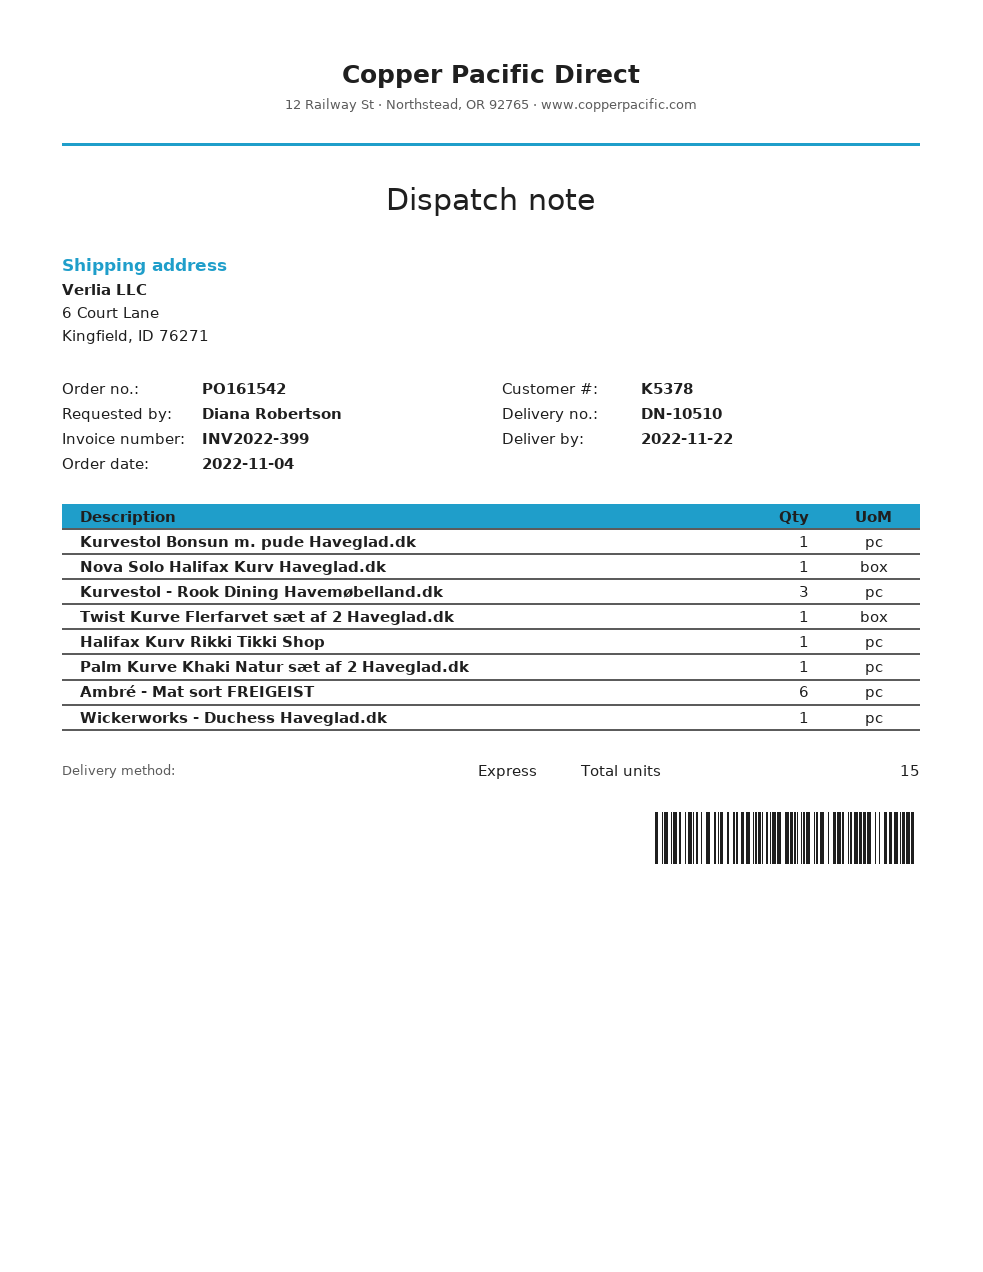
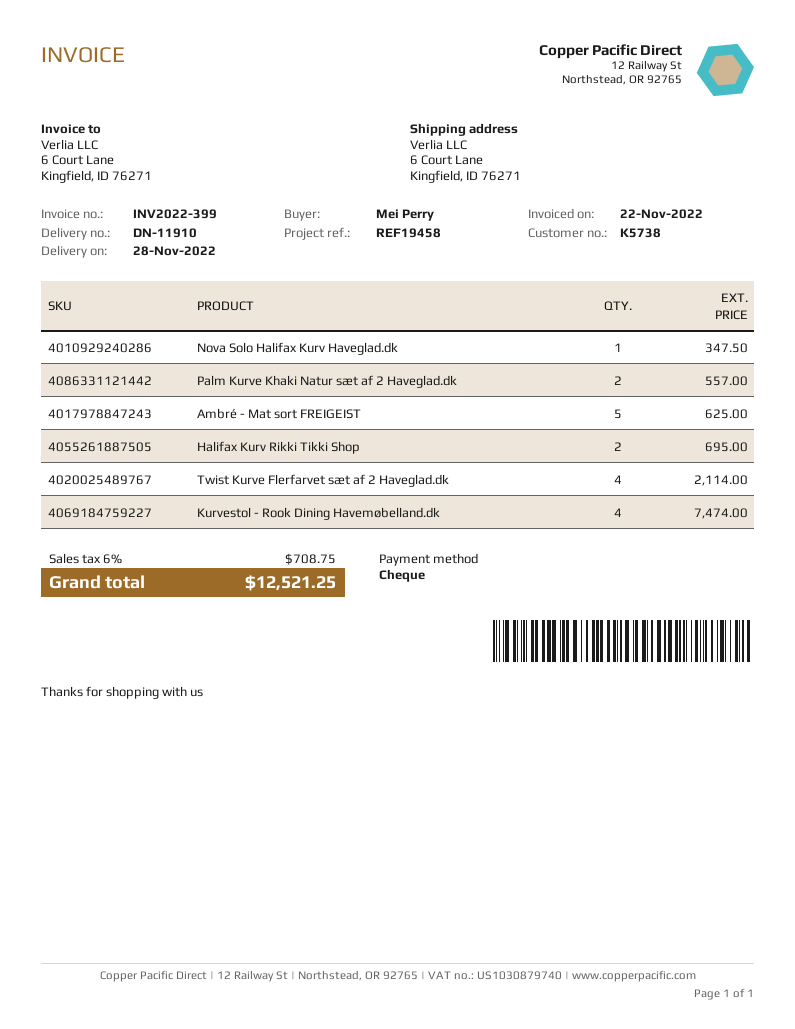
delivery note number: DN-10510 -> DN-11910
delivery date: 2022-11-22 -> 2022-11-28
customer number: K5378 -> K5738
ordered by: Diana Robertson -> Mei Perry
Kurvestol Bonsun m. pude Haveglad.dk: 1 -> none
Kurvestol - Rook Dining Havemøbelland.dk: 3 -> 4
Twist Kurve Flerfarvet sæt af 2 Haveglad.dk: 1 -> 4
Halifax Kurv Rikki Tikki Shop: 1 -> 2
Palm Kurve Khaki Natur sæt af 2 Haveglad.dk: 1 -> 2
Ambré - Mat sort FREIGEIST: 6 -> 5
Wickerworks - Duchess Haveglad.dk: 1 -> none

